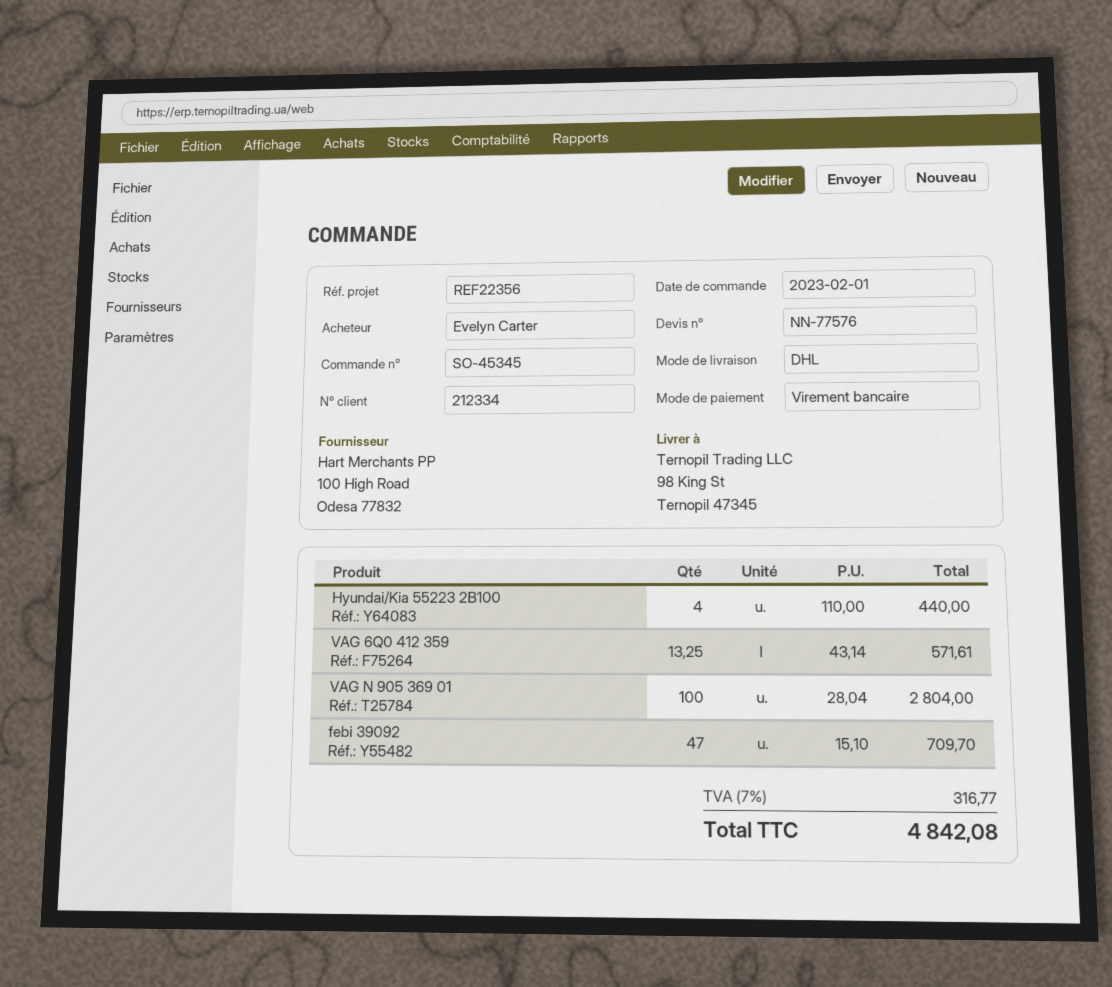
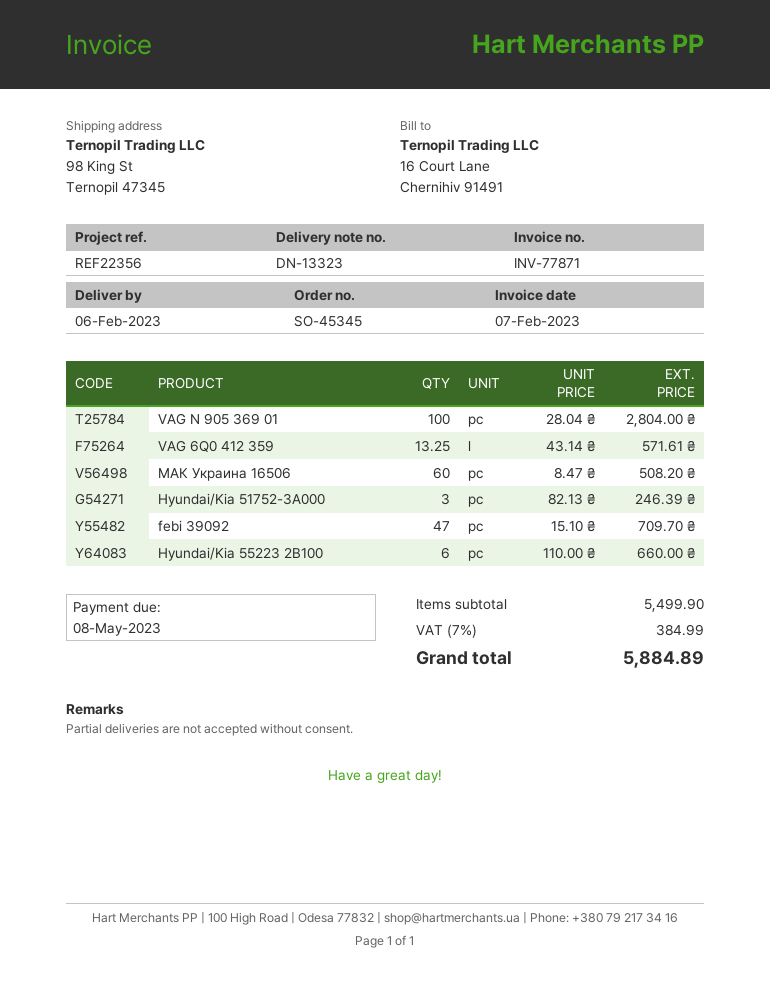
Hyundai/Kia 55223 2B100: 4 x 110.00 = 440.00 -> 6 x 110.00 = 660.00
МАК Украина 16506: none -> 60 x 8.47 = 508.20
Hyundai/Kia 51752-3A000: none -> 3 x 82.13 = 246.39
tax: 7% = 316.77 -> 7% = 384.99
total: 4842.08 -> 5884.89

